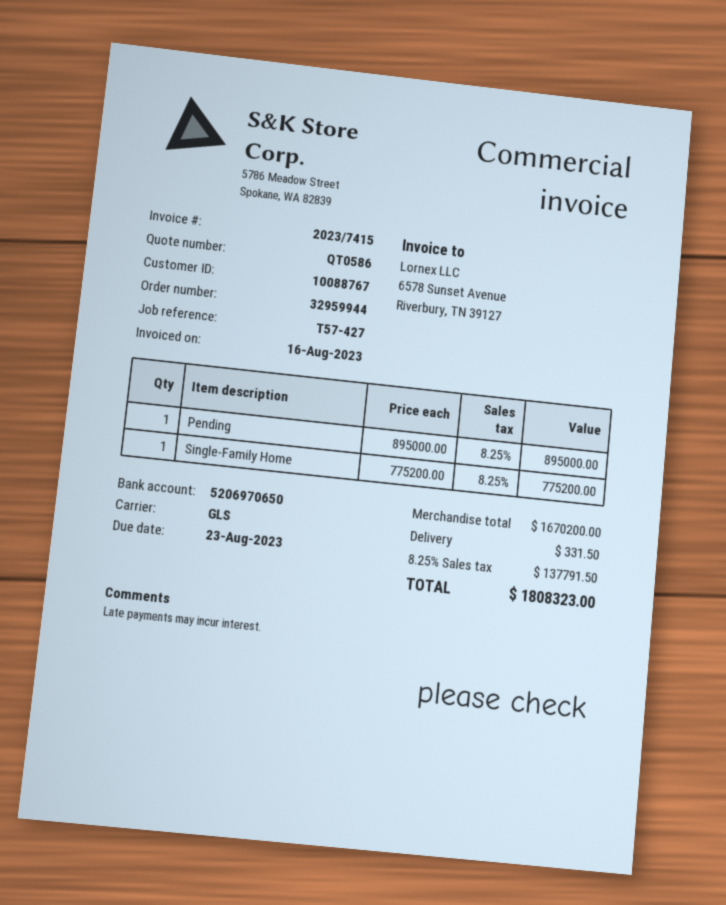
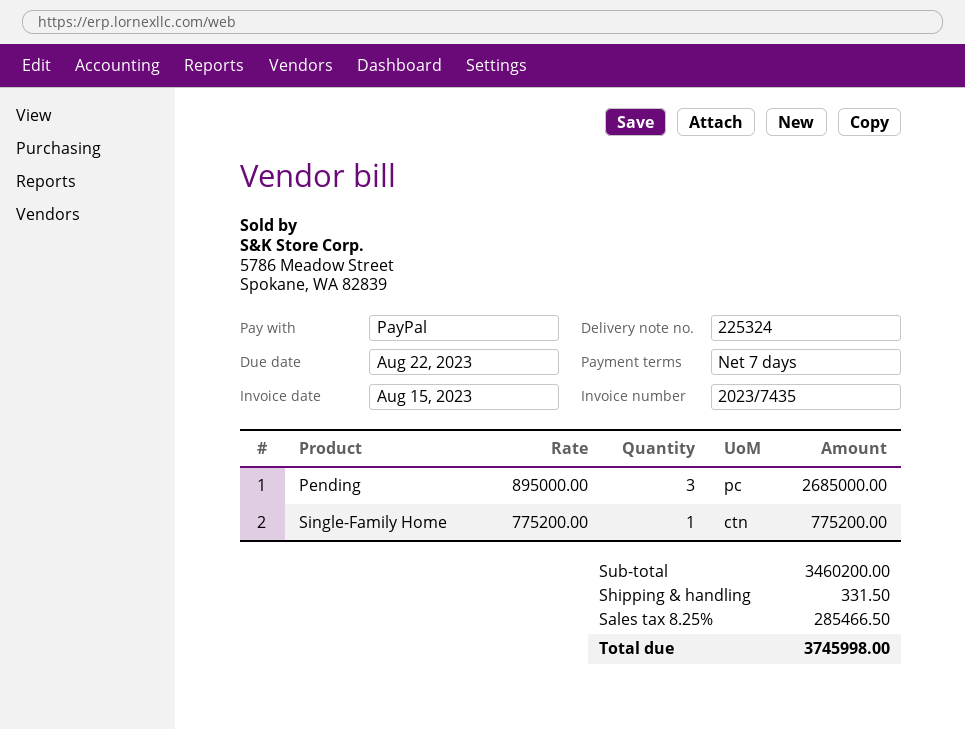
invoice number: 2023/7415 -> 2023/7435
invoice date: 2023-08-16 -> 2023-08-15
due date: 2023-08-23 -> 2023-08-22
Pending: 1 x 895000.00 = 895000.00 -> 3 x 895000.00 = 2685000.00
subtotal: 1670200.00 -> 3460200.00
tax: 8.25% = 137791.50 -> 8.25% = 285466.50
total: 1808323.00 -> 3745998.00

